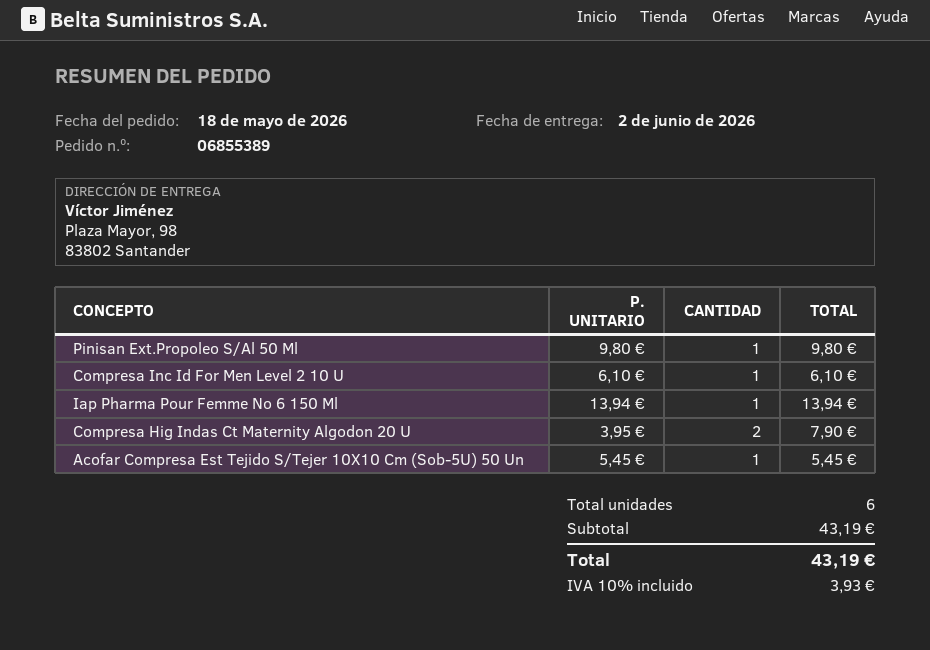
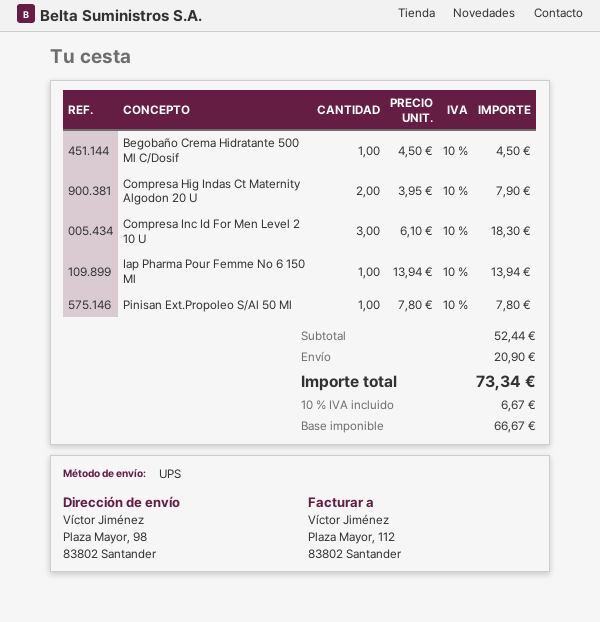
Pinisan Ext.Propoleo S/Al 50 Ml: 1 x 9.80 = 9.80 -> 1 x 7.80 = 7.80
Compresa Inc Id For Men Level 2 10 U: 1 x 6.10 = 6.10 -> 3 x 6.10 = 18.30
Acofar Compresa Est Tejido S/Tejer 10X10 Cm (Sob-5U) 50 Un: 1 x 5.45 = 5.45 -> none
Begobaño Crema Hidratante 500 Ml C/Dosif: none -> 1 x 4.50 = 4.50
subtotal: 43.19 -> 52.44
shipping: none -> 20.90
tax: 10% = 3.93 -> 10% = 6.67
total: 43.19 -> 73.34

